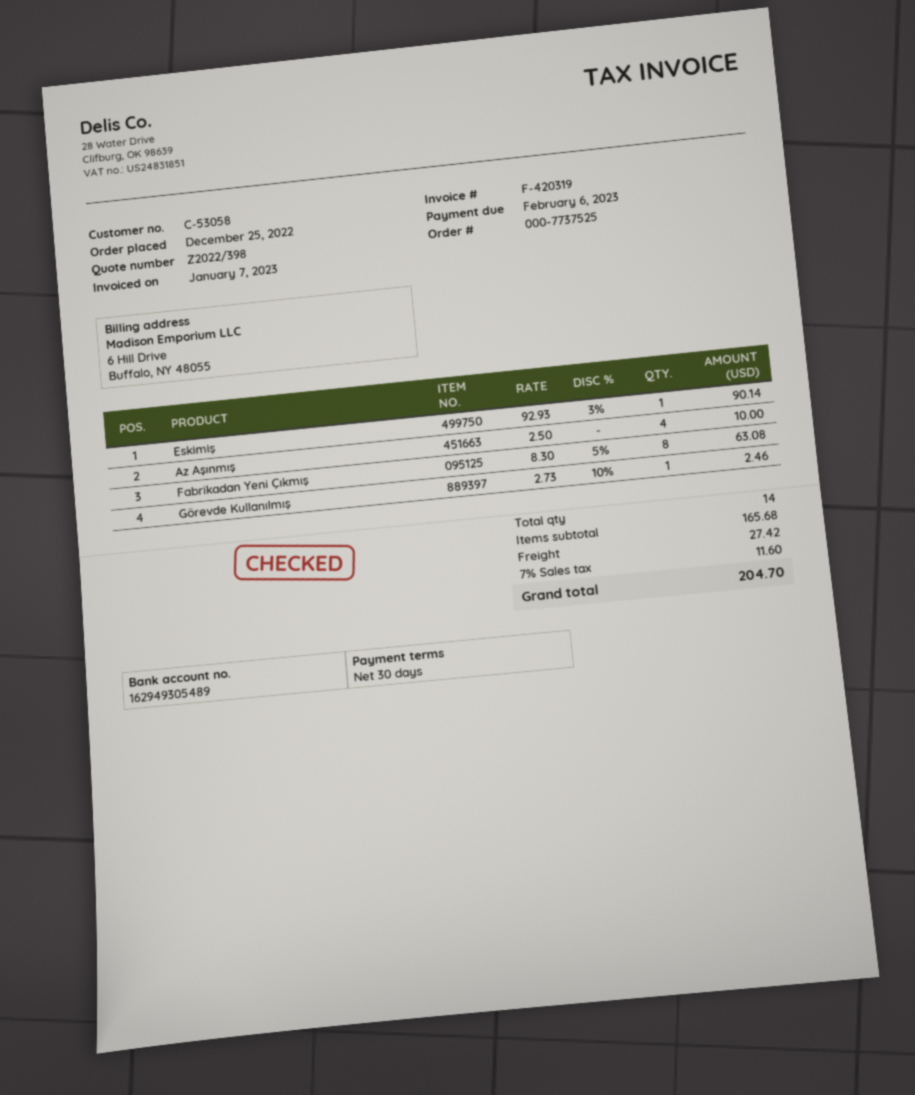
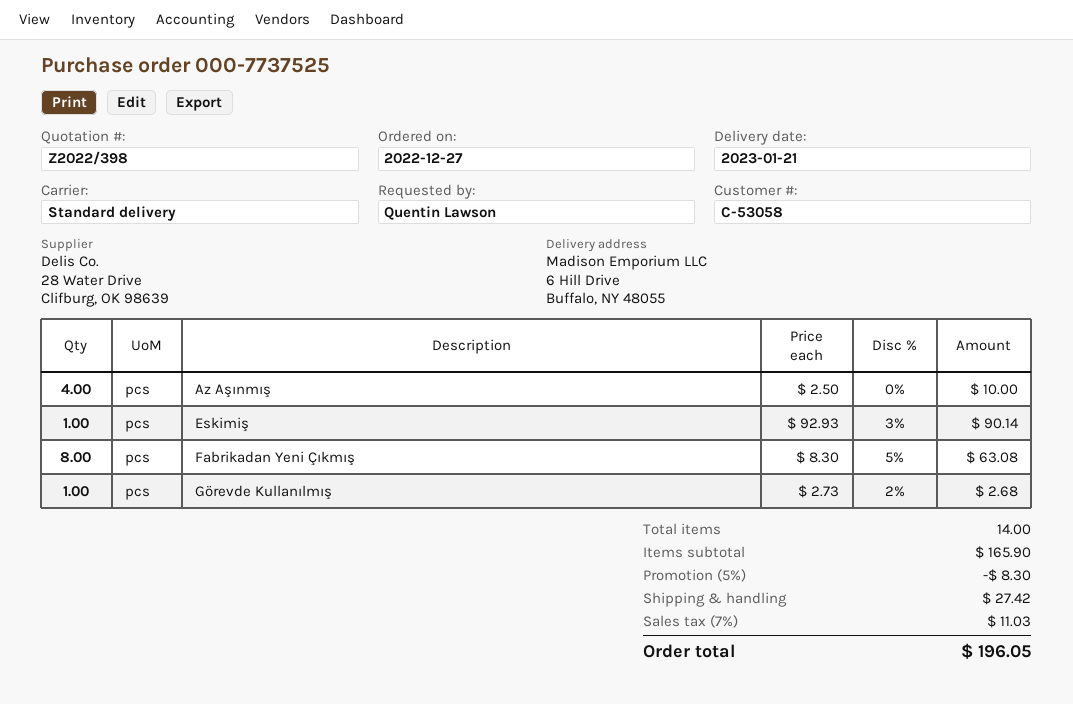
order date: 2022-12-25 -> 2022-12-27
Görevde Kullanılmış: 1 x 2.73 - 10% = 2.46 -> 1 x 2.73 - 2% = 2.68
subtotal: 165.68 -> 165.90
discount: none -> 5% = 8.30
tax: 7% = 11.60 -> 7% = 11.03
total: 204.70 -> 196.05

